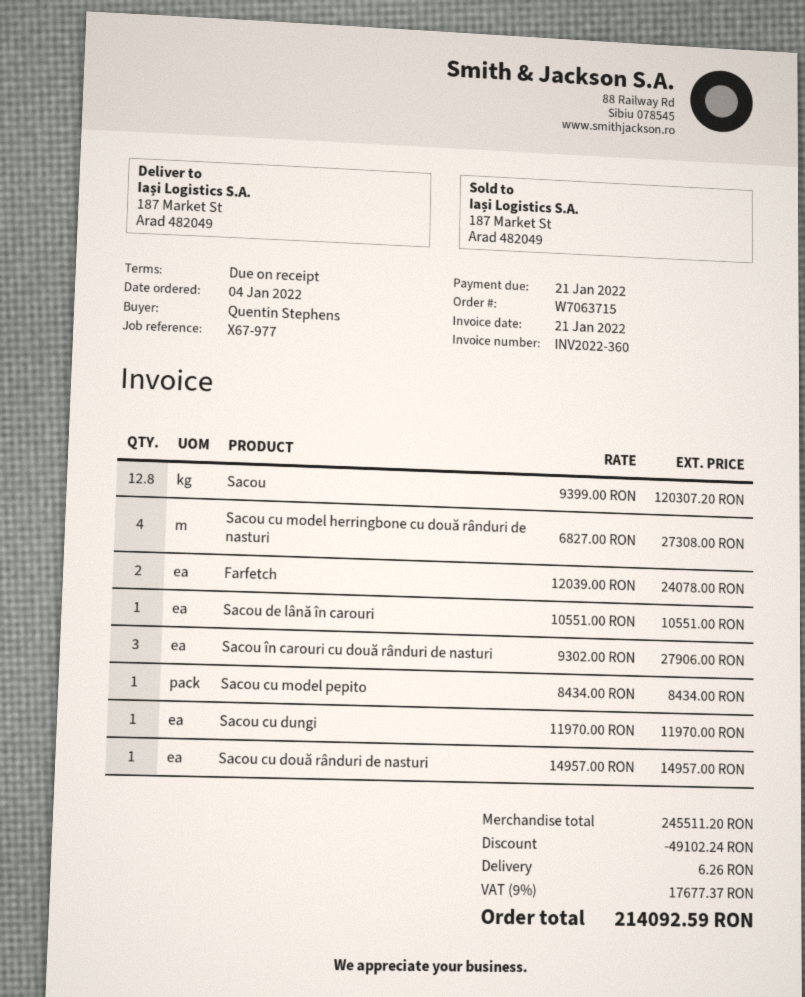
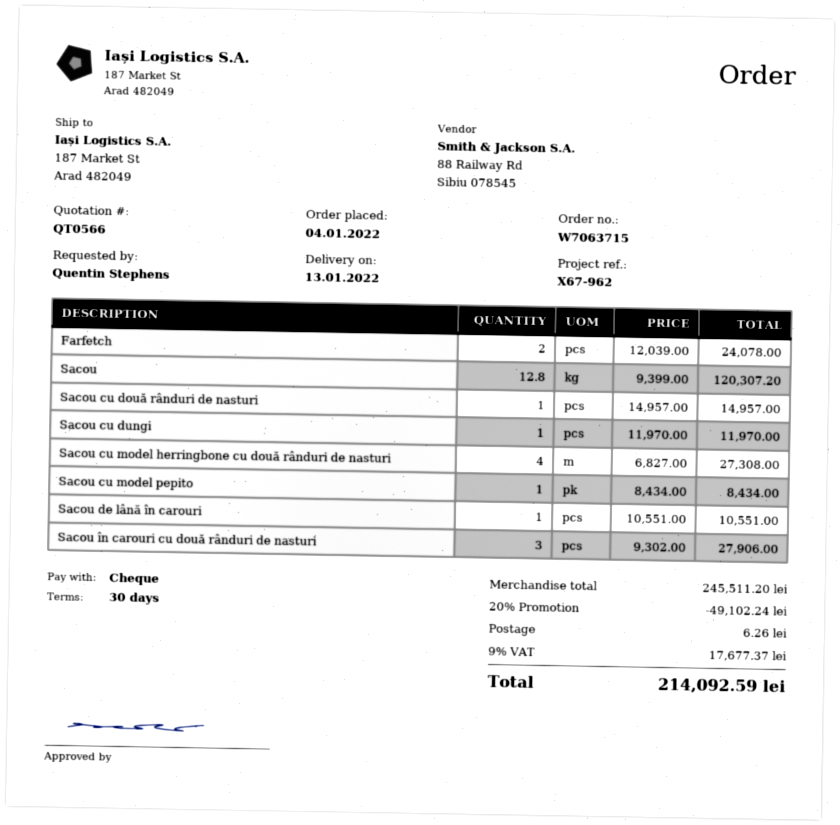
payment terms: on receipt -> 30 days
reference: X67-977 -> X67-962

